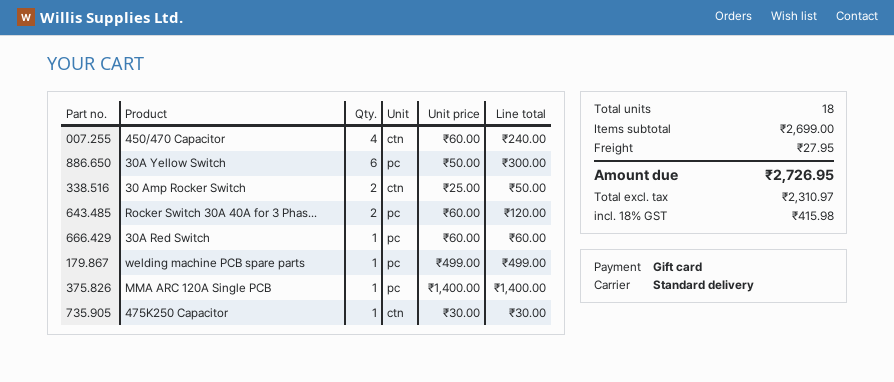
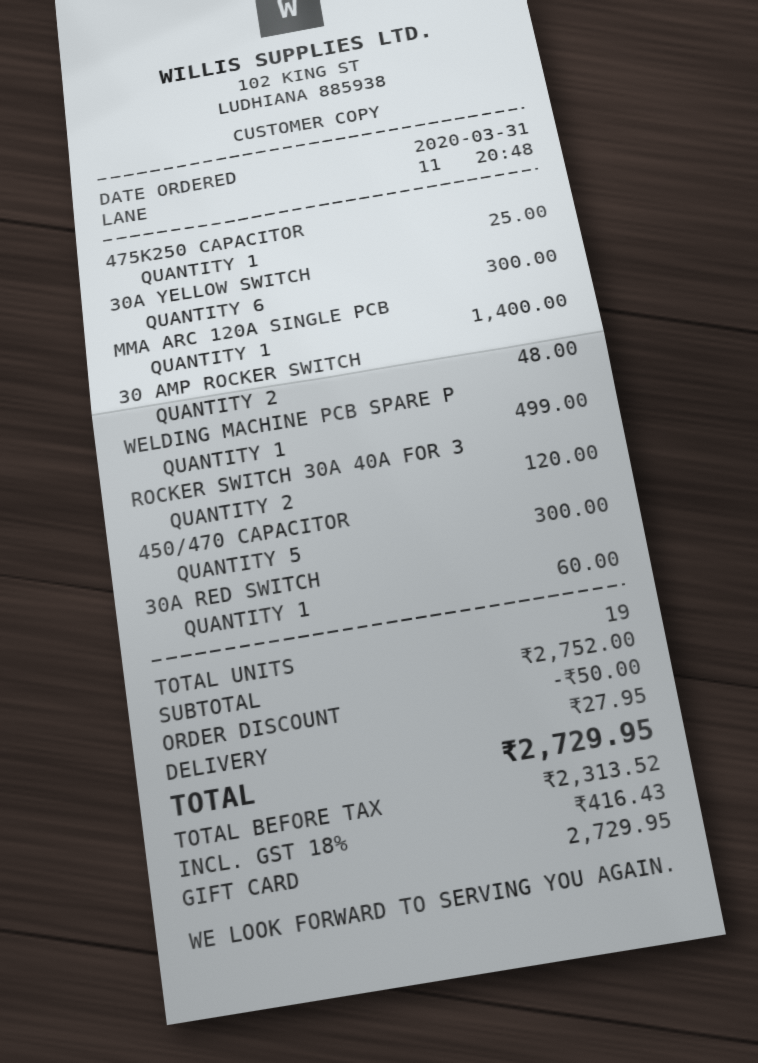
450/470 Capacitor: 4 for 240.00 -> 5 for 300.00
30 Amp Rocker Switch: 2 for 50.00 -> 2 for 48.00
475K250 Capacitor: 1 for 30.00 -> 1 for 25.00
total quantity: 18 -> 19
subtotal: 2699.00 -> 2752.00
discount: none -> 50.00
net: 2310.97 -> 2313.52
tax: 18% = 415.98 -> 18% = 416.43
total: 2726.95 -> 2729.95

